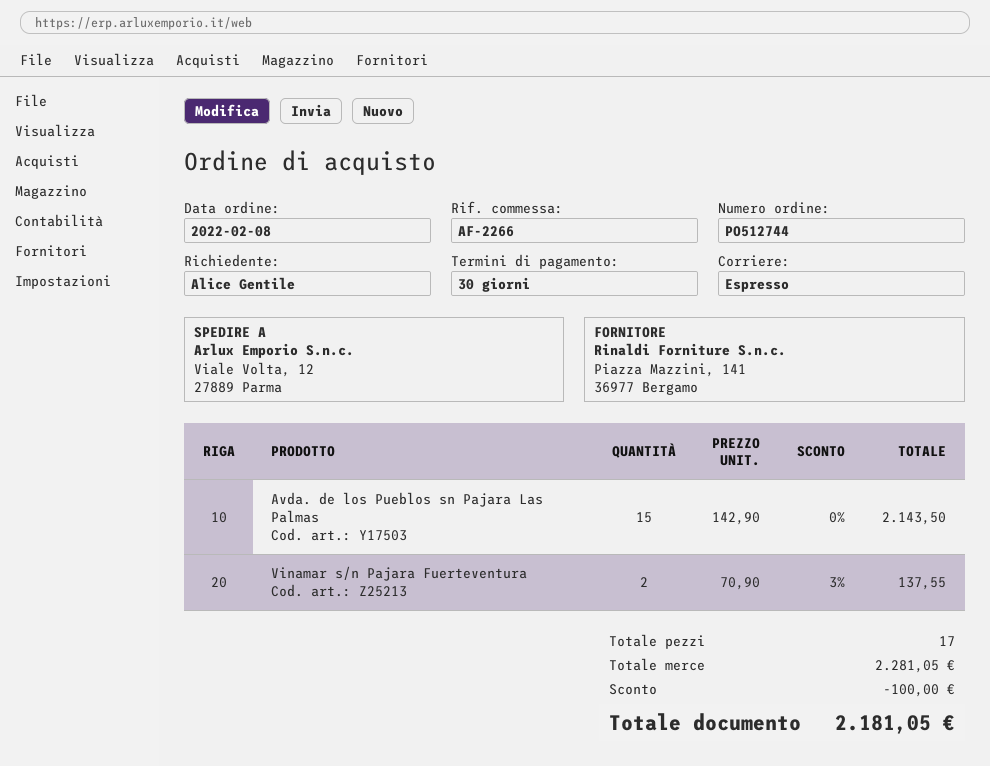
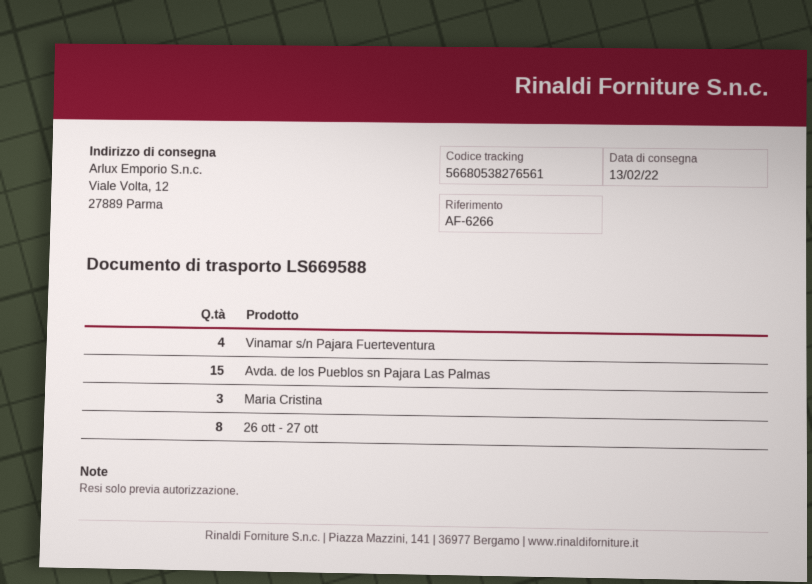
reference: AF-2266 -> AF-6266
Vinamar s/n Pajara Fuerteventura: 2 -> 4
Maria Cristina: none -> 3
26 ott - 27 ott: none -> 8

